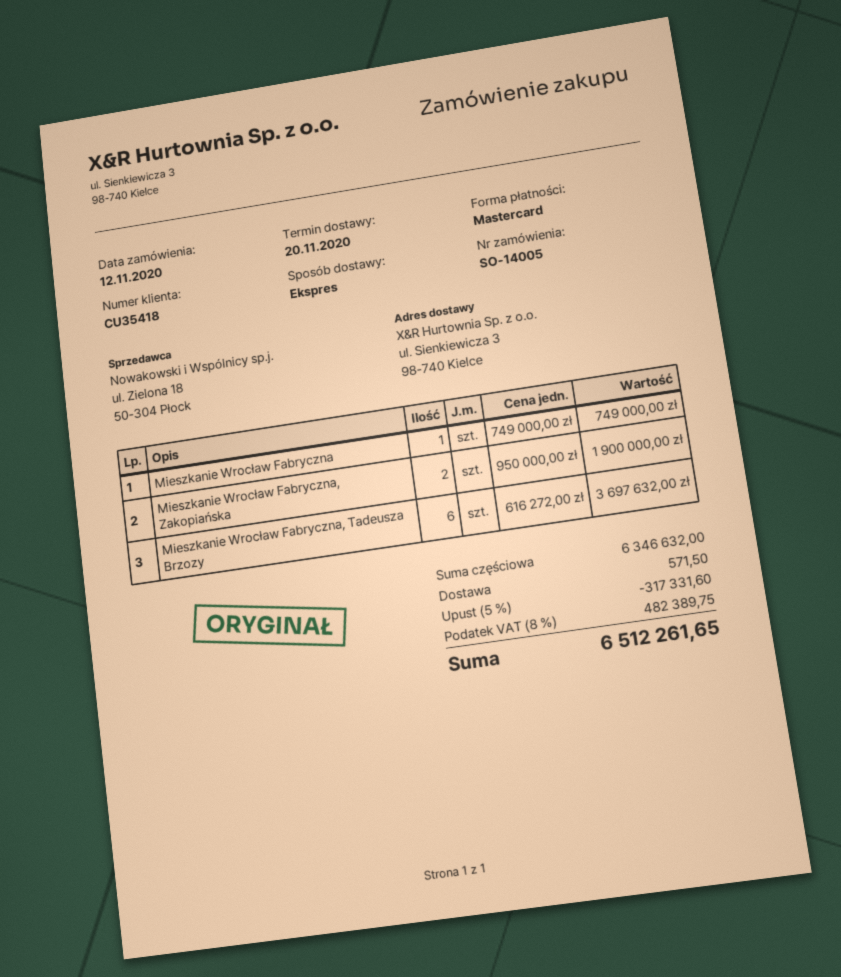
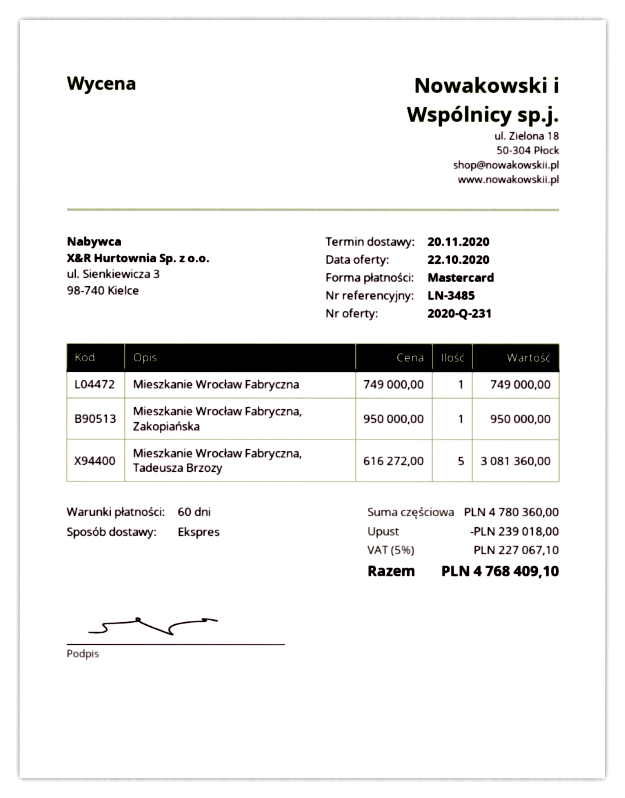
Mieszkanie Wrocław Fabryczna, Zakopiańska: 2 x 950000.00 = 1900000.00 -> 1 x 950000.00 = 950000.00
Mieszkanie Wrocław Fabryczna, Tadeusza Brzozy: 6 x 616272.00 = 3697632.00 -> 5 x 616272.00 = 3081360.00
subtotal: 6346632.00 -> 4780360.00
discount: 317331.60 -> 239018.00
shipping: 571.50 -> none
tax: 8% = 482389.75 -> 5% = 227067.10
total: 6512261.65 -> 4768409.10

